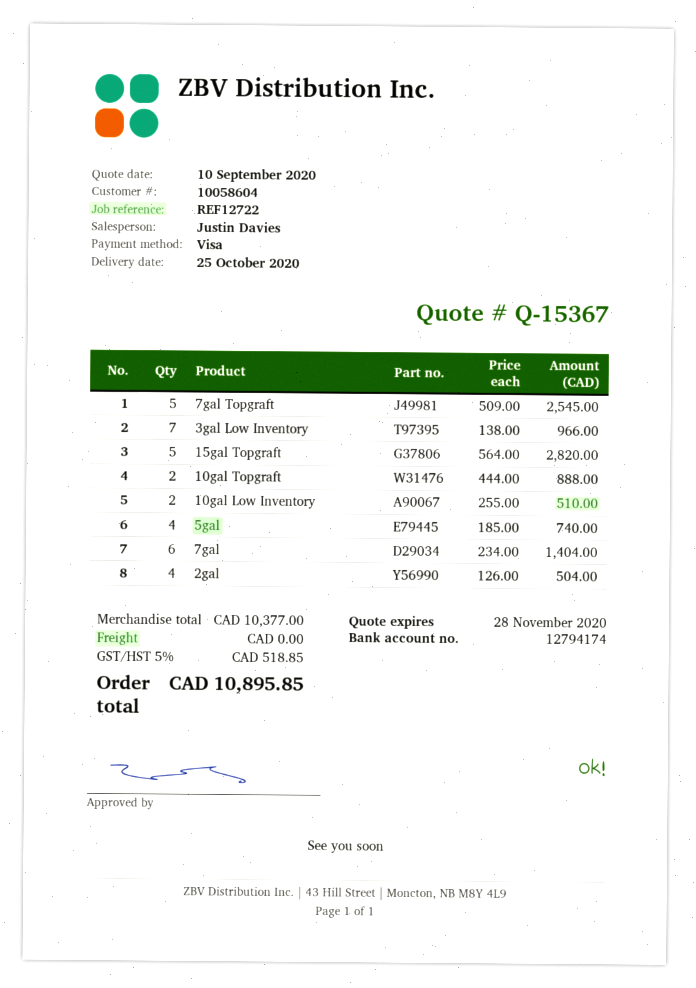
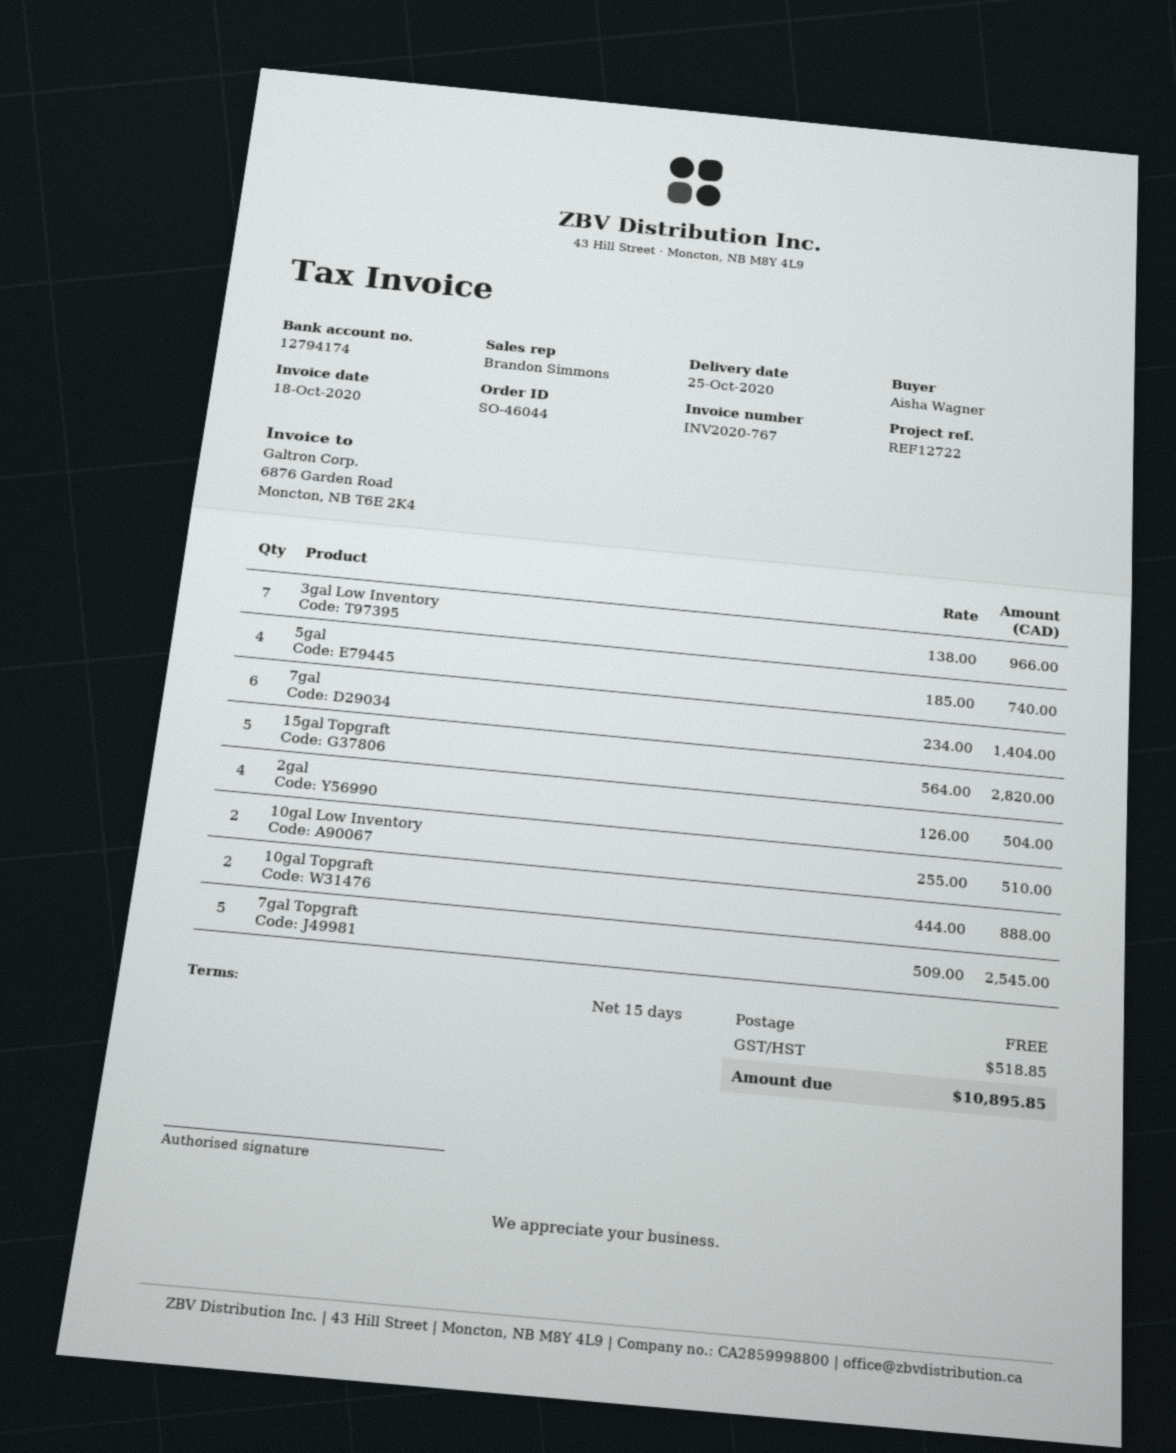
sales rep: Justin Davies -> Brandon Simmons

